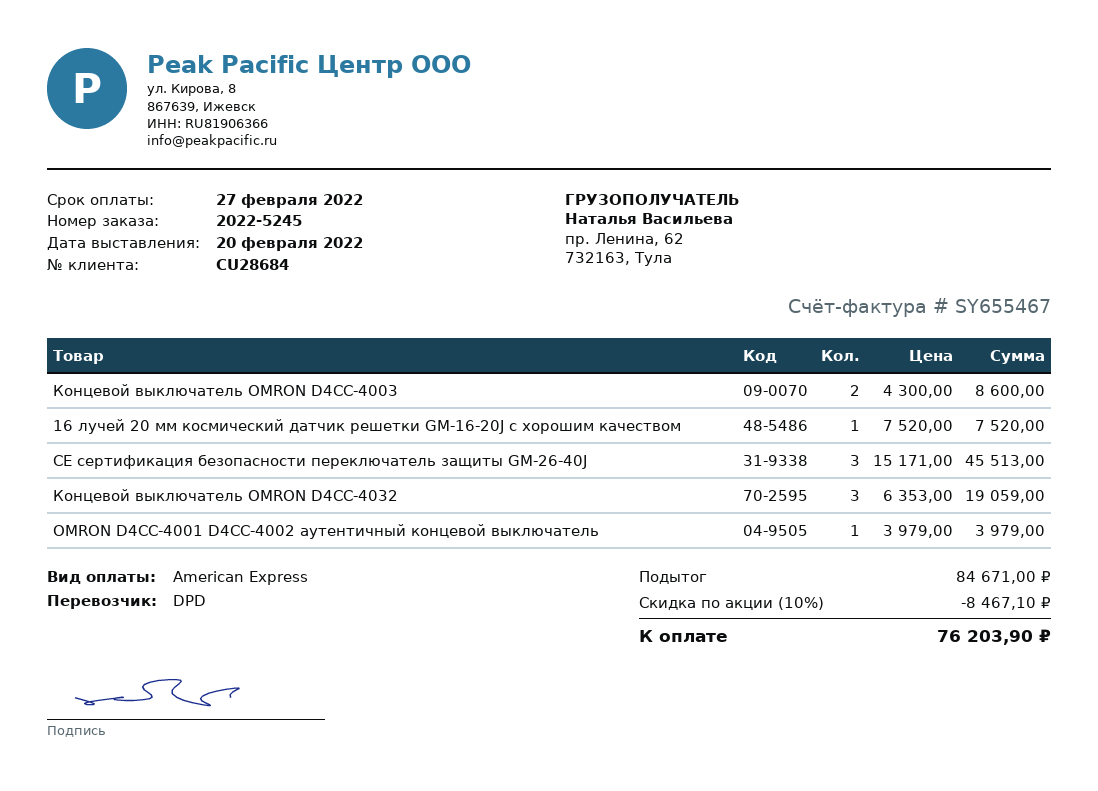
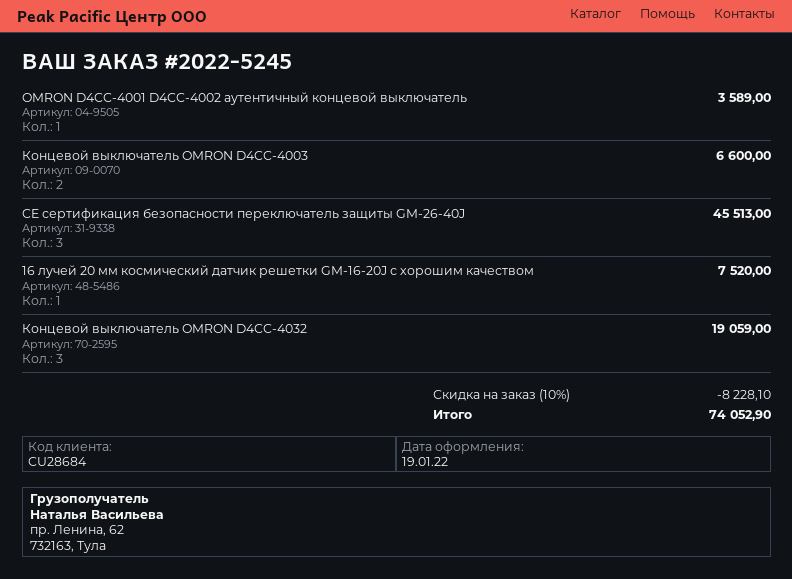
Концевой выключатель OMRON D4CC-4003: 2 for 8600.00 -> 2 for 6600.00
OMRON D4CC-4001 D4CC-4002 аутентичный концевой выключатель: 1 for 3979.00 -> 1 for 3589.00
discount: 10% = 8467.10 -> 10% = 8228.10
total: 76203.90 -> 74052.90

